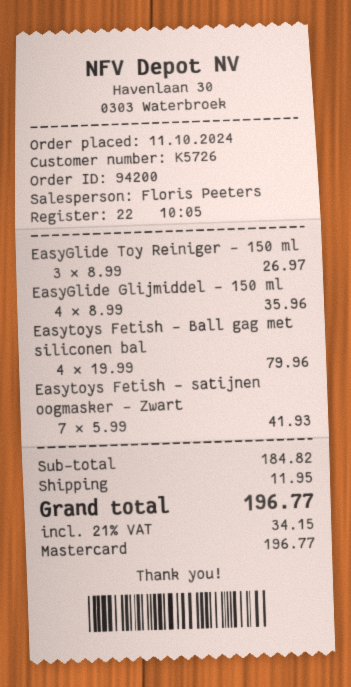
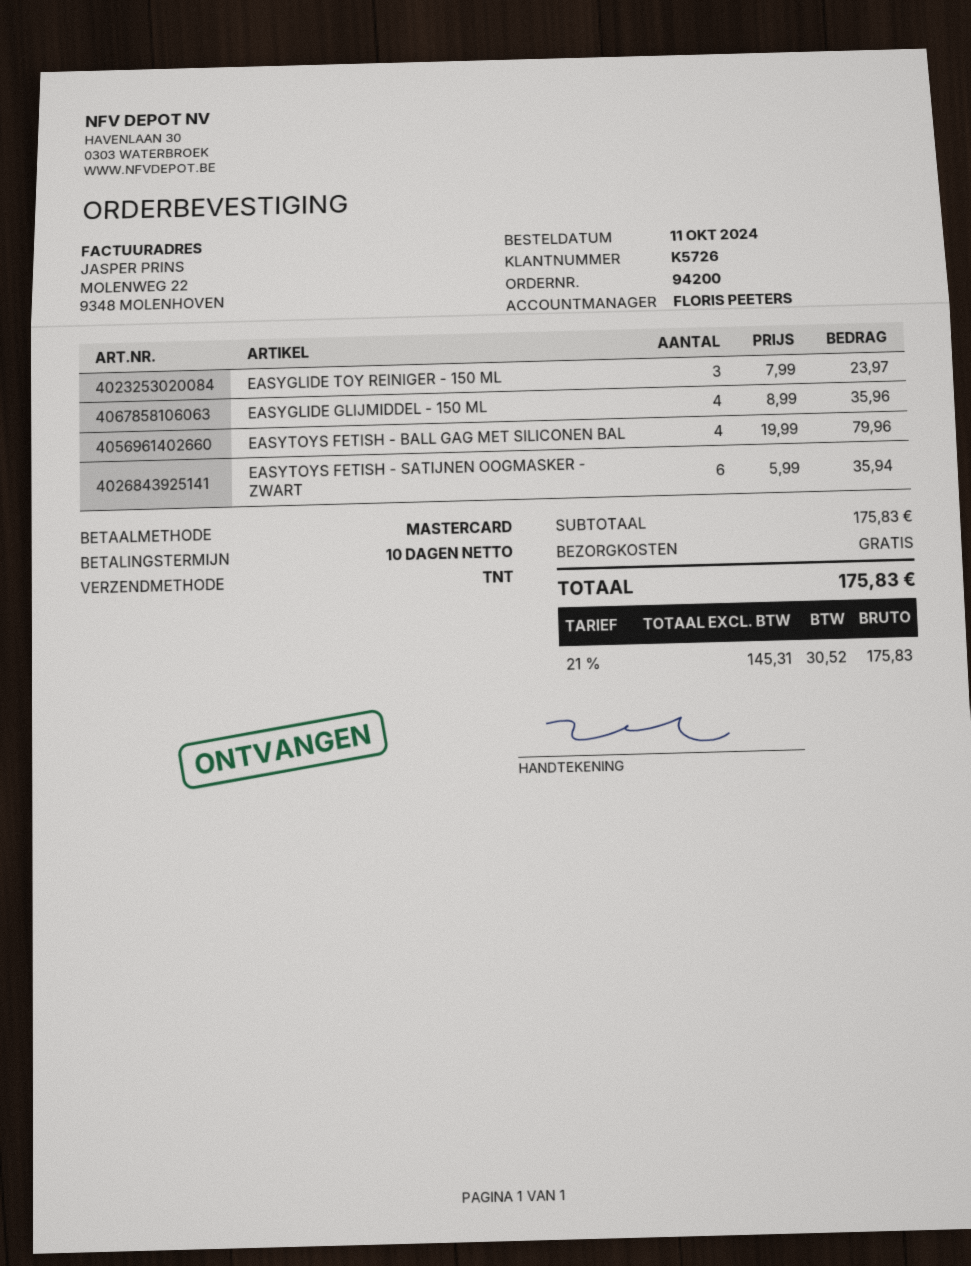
EasyGlide Toy Reiniger - 150 ml: 3 x 8.99 = 26.97 -> 3 x 7.99 = 23.97
Easytoys Fetish - satijnen oogmasker - Zwart: 7 x 5.99 = 41.93 -> 6 x 5.99 = 35.94
subtotal: 184.82 -> 175.83
shipping: 11.95 -> 0.00
tax: 21% = 34.15 -> 21% = 30.52
total: 196.77 -> 175.83

